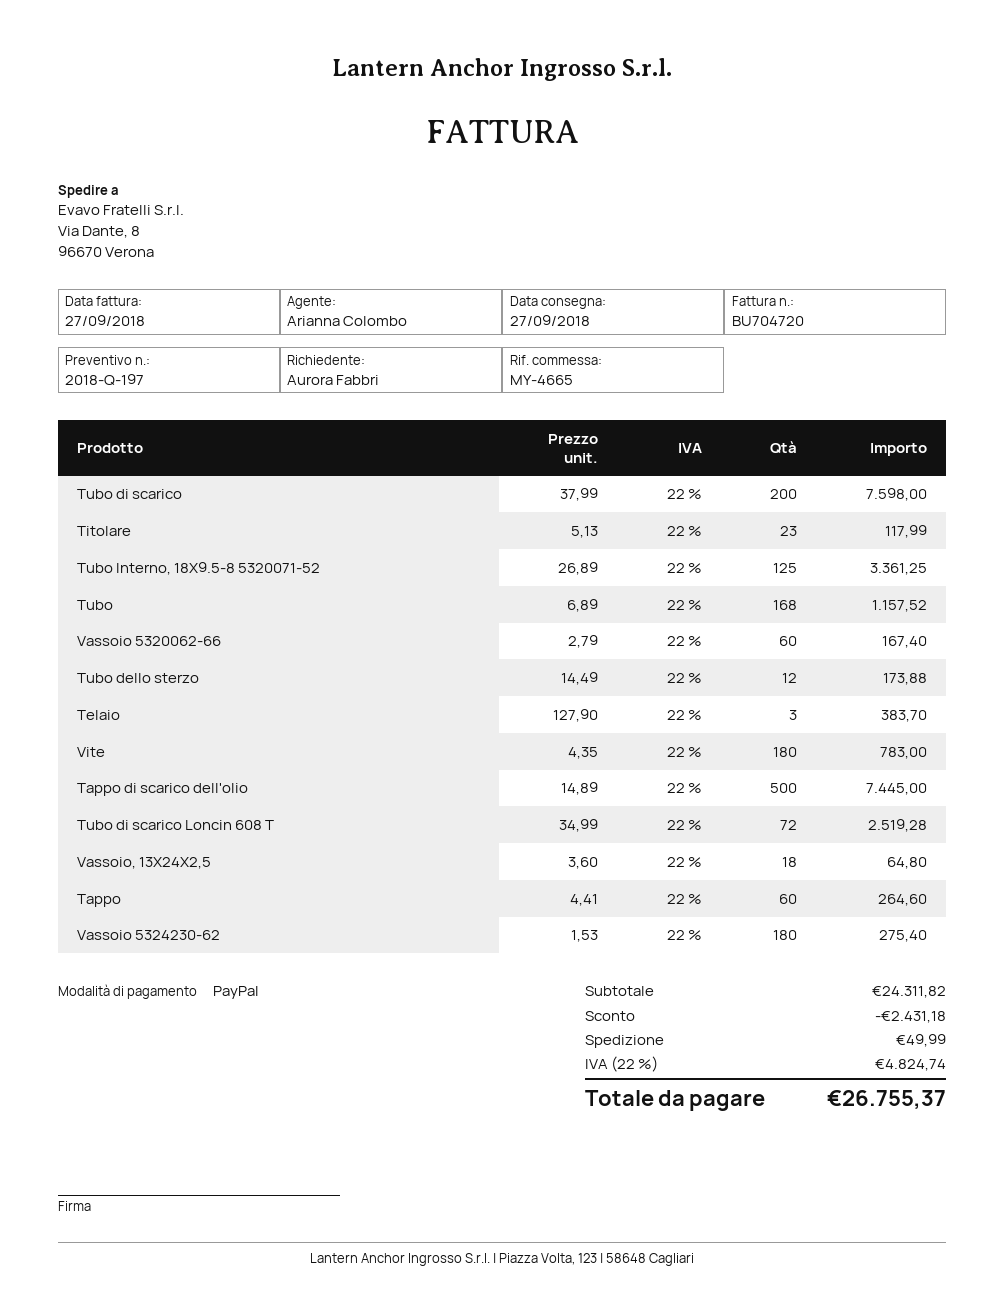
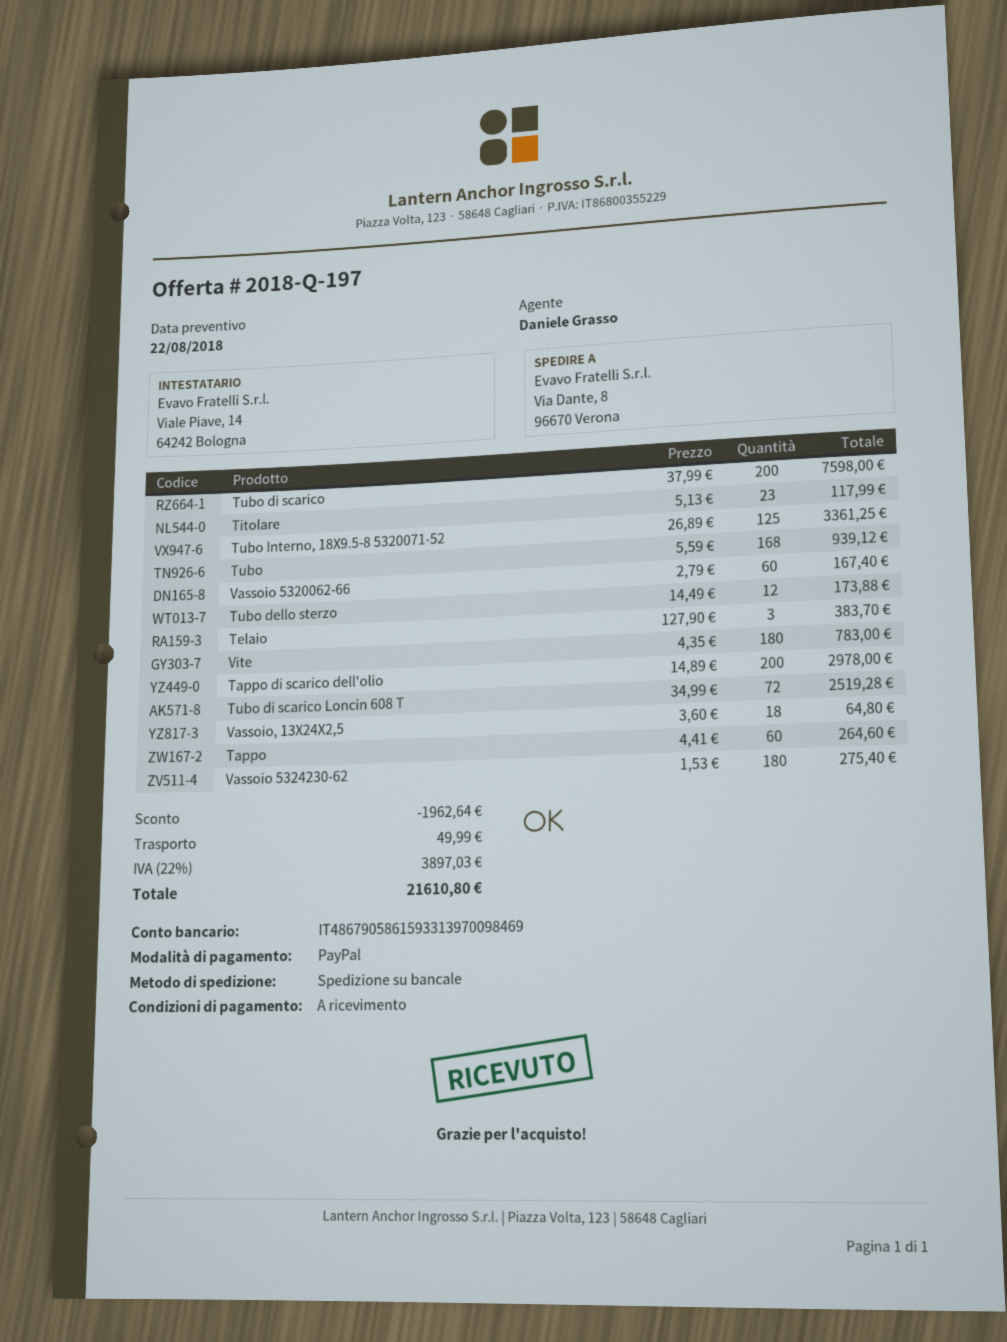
sales rep: Arianna Colombo -> Daniele Grasso
Tubo: 168 x 6.89 = 1157.52 -> 168 x 5.59 = 939.12
Tappo di scarico dell'olio: 500 x 14.89 = 7445.00 -> 200 x 14.89 = 2978.00
discount: 2431.18 -> 1962.64
tax: 22% = 4824.74 -> 22% = 3897.03
total: 26755.37 -> 21610.80

